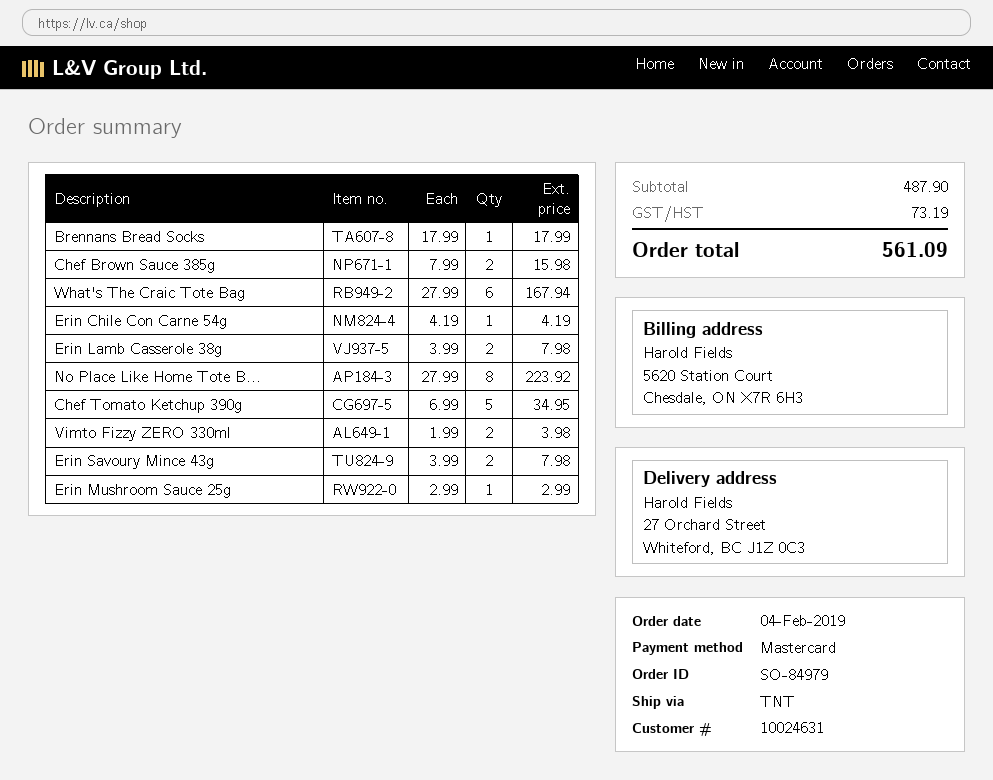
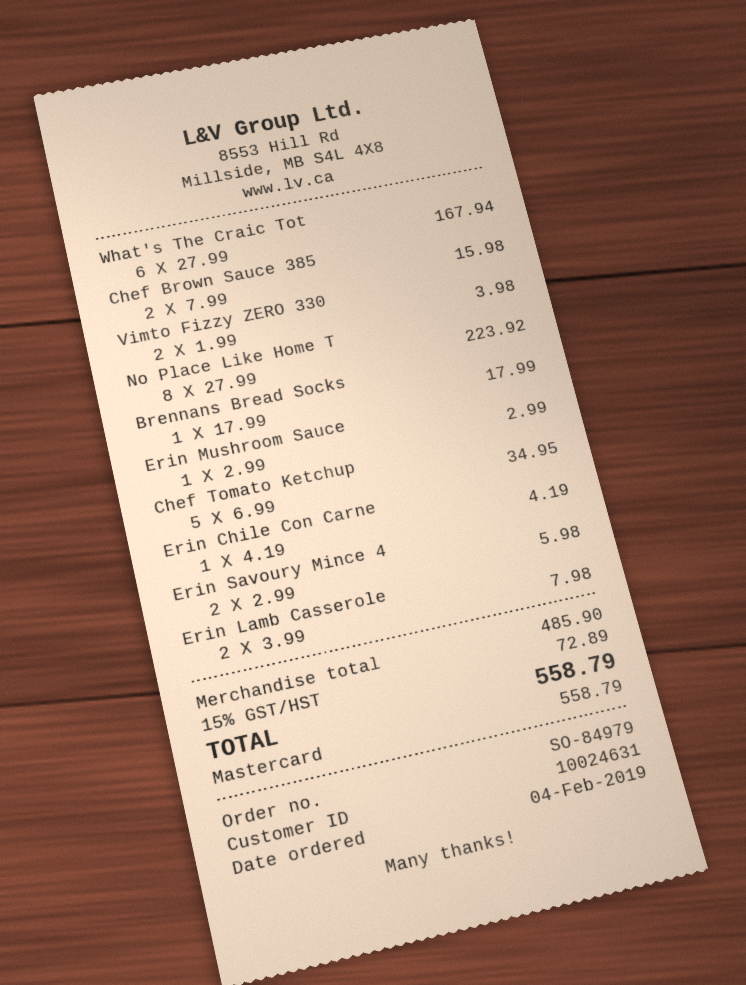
Erin Savoury Mince 43g: 2 x 3.99 = 7.98 -> 2 x 2.99 = 5.98
subtotal: 487.90 -> 485.90
tax: 73.19 -> 72.89
total: 561.09 -> 558.79

